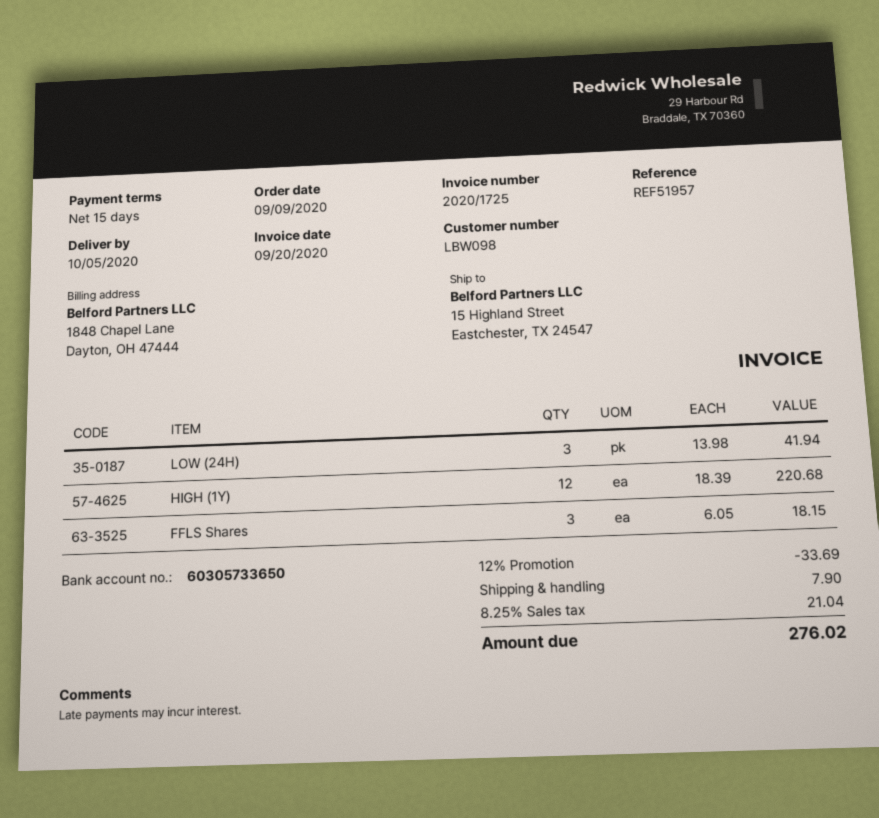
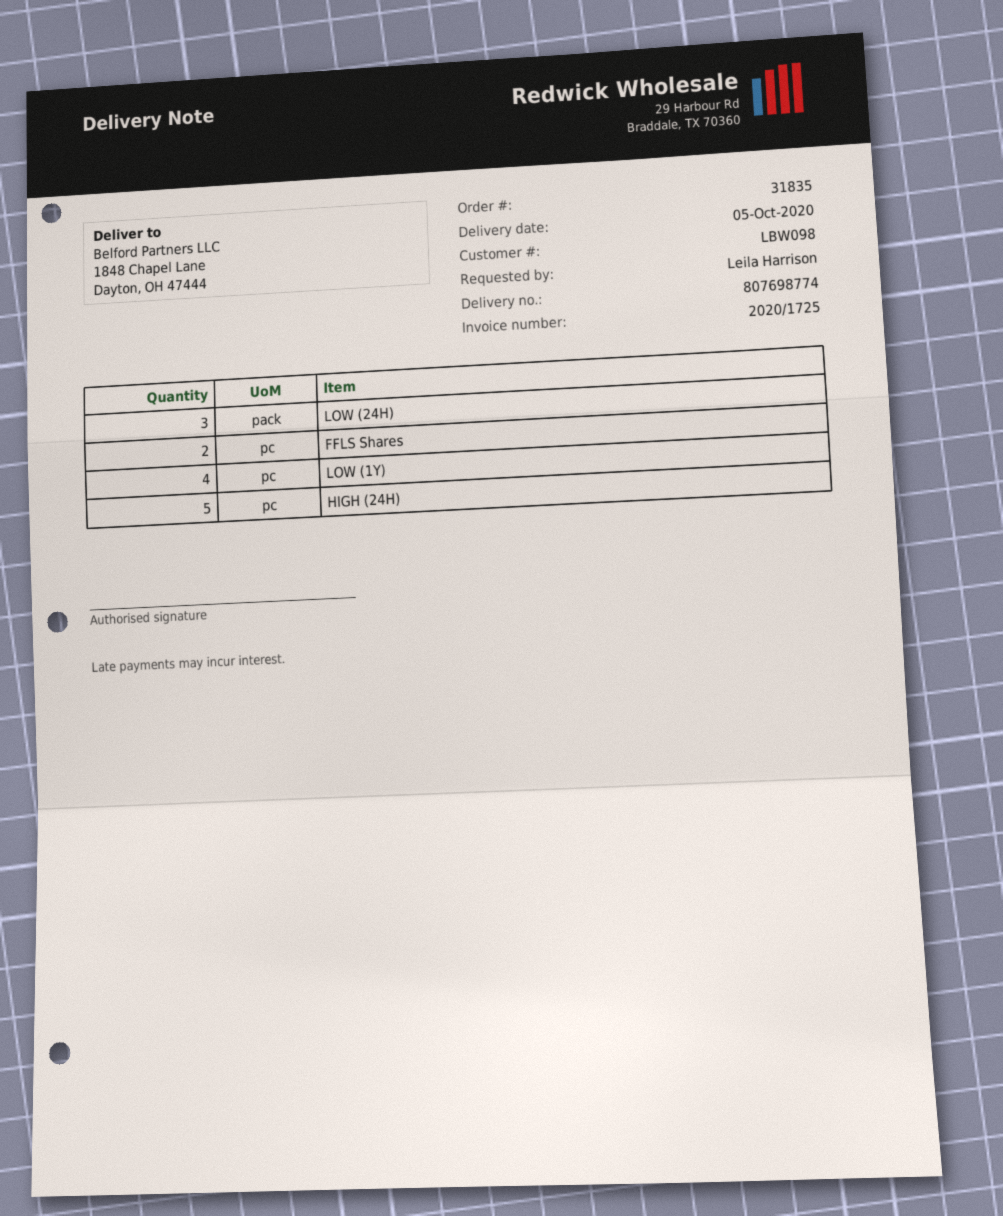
ship to: 15 Highland Street, Eastchester, TX 24547 -> 1848 Chapel Lane, Dayton, OH 47444
HIGH (1Y): 12 -> none
FFLS Shares: 3 -> 2
LOW (1Y): none -> 4
HIGH (24H): none -> 5

